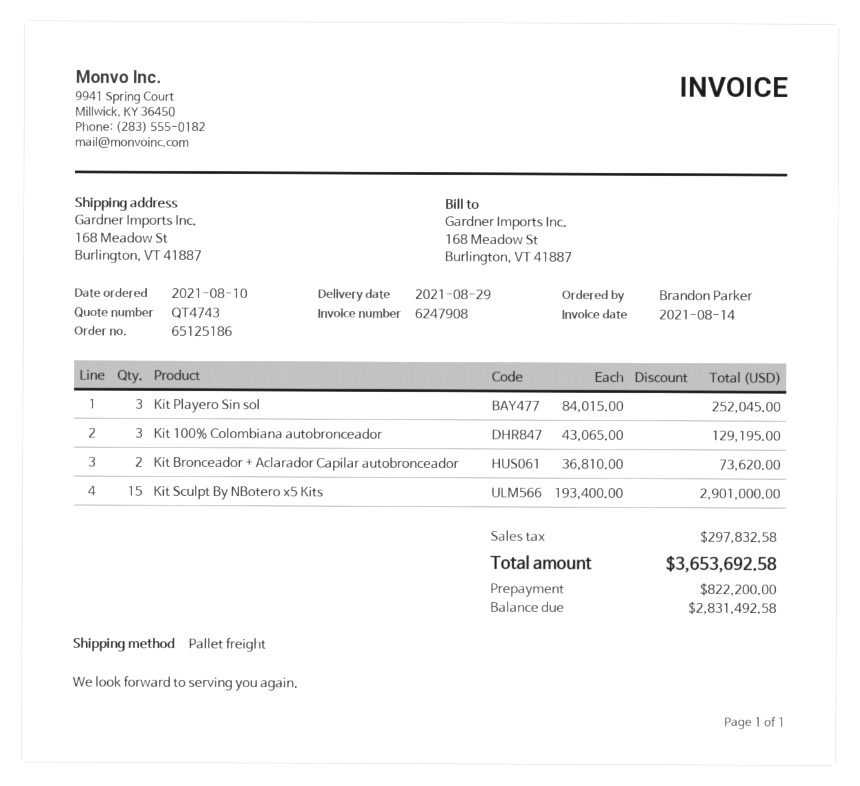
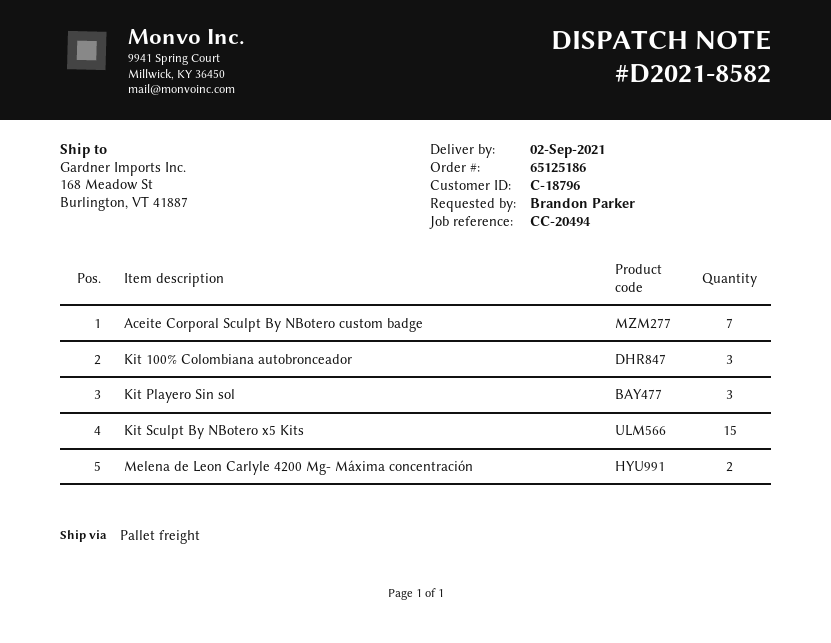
delivery date: 2021-08-29 -> 2021-09-02
Kit Bronceador + Aclarador Capilar autobronceador: 2 -> none
Aceite Corporal Sculpt By NBotero custom badge: none -> 7
Melena de Leon Carlyle 4200 Mg- Máxima concentración: none -> 2

